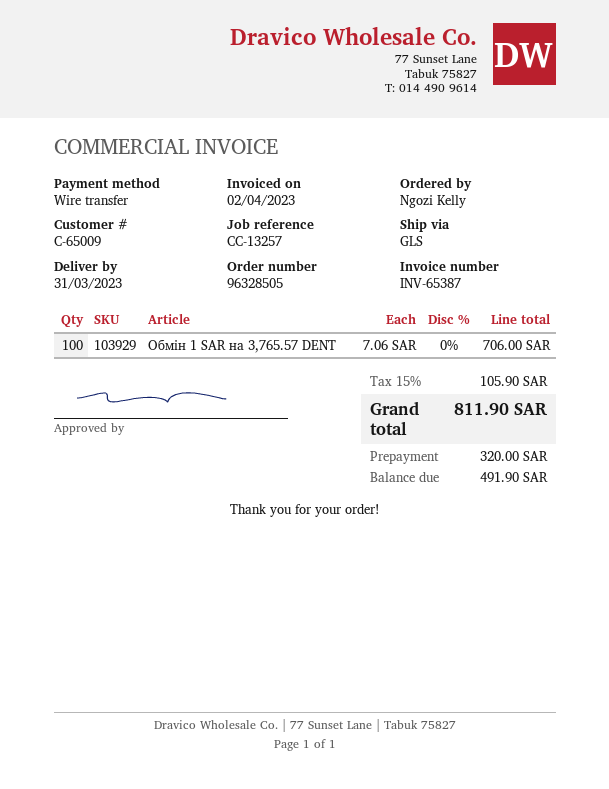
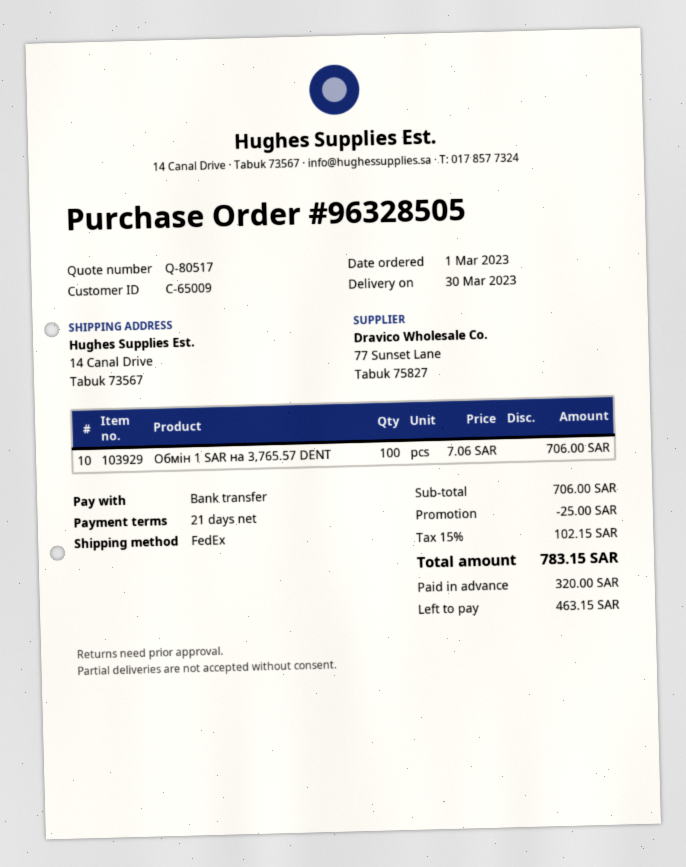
delivery date: 2023-03-31 -> 2023-03-30
shipping method: GLS -> FedEx
discount: none -> 25.00
tax: 15% = 105.90 -> 15% = 102.15
total: 811.90 -> 783.15
balance: 491.90 -> 463.15

